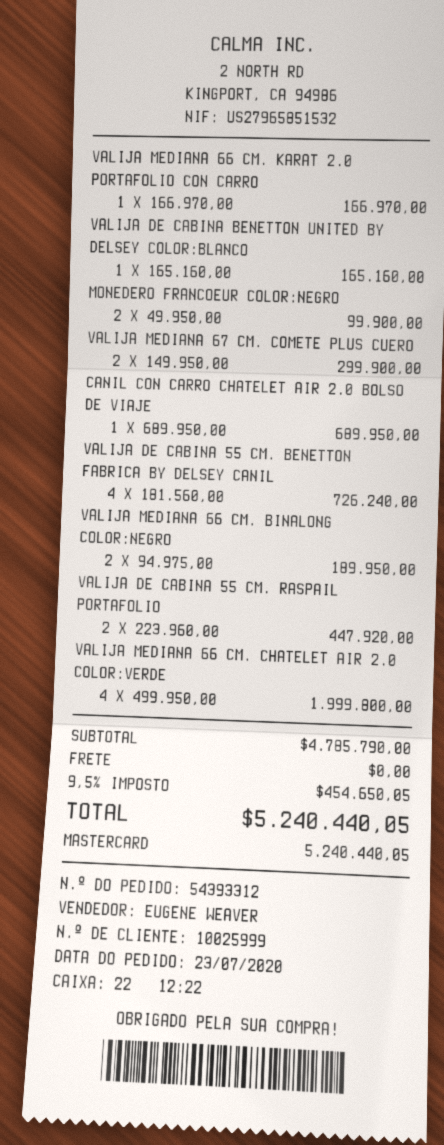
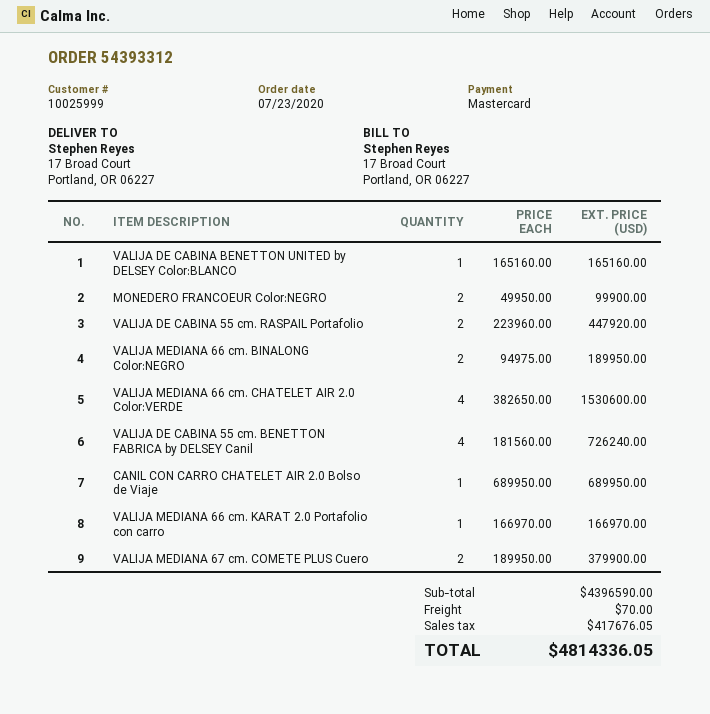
VALIJA MEDIANA 67 CM. COMETE PLUS CUERO: 2 x 149950.00 = 299900.00 -> 2 x 189950.00 = 379900.00
VALIJA MEDIANA 66 CM. CHATELET AIR 2.0 COLOR:VERDE: 4 x 499950.00 = 1999800.00 -> 4 x 382650.00 = 1530600.00
subtotal: 4785790.00 -> 4396590.00
shipping: 0.00 -> 70.00
tax: 454650.05 -> 417676.05
total: 5240440.05 -> 4814336.05

